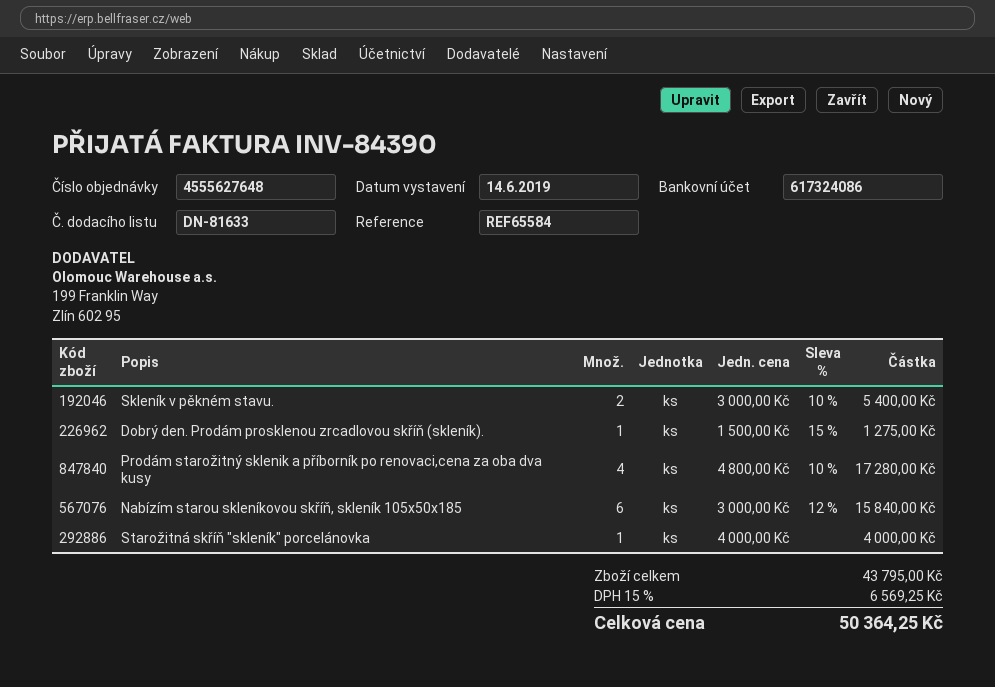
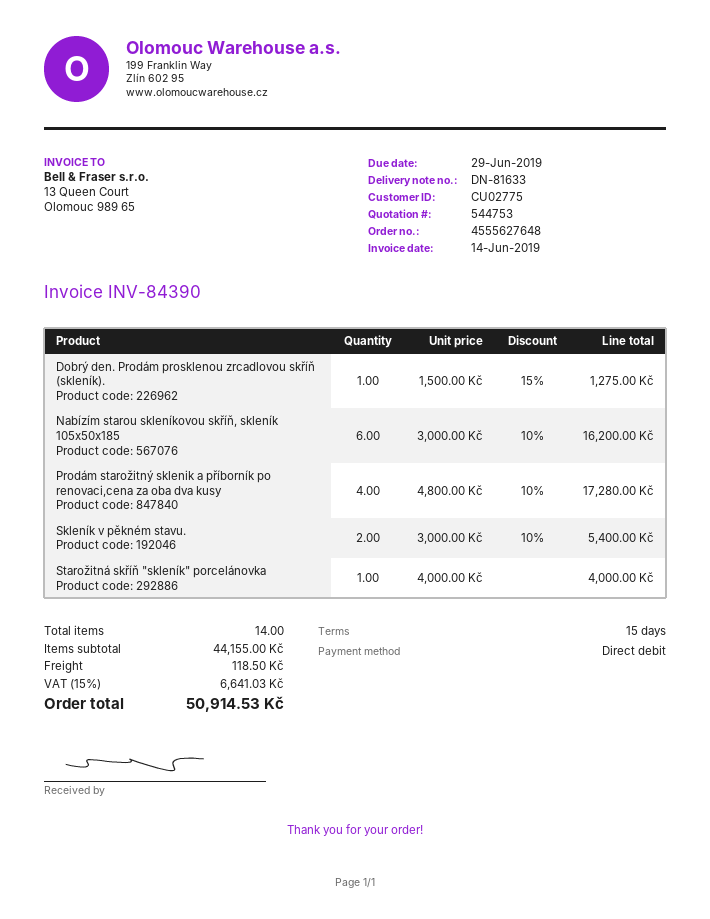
Nabízím starou skleníkovou skříň, skleník 105x50x185: 6 x 3000.00 - 12% = 15840.00 -> 6 x 3000.00 - 10% = 16200.00
subtotal: 43795.00 -> 44155.00
shipping: none -> 118.50
tax: 15% = 6569.25 -> 15% = 6641.03
total: 50364.25 -> 50914.53

